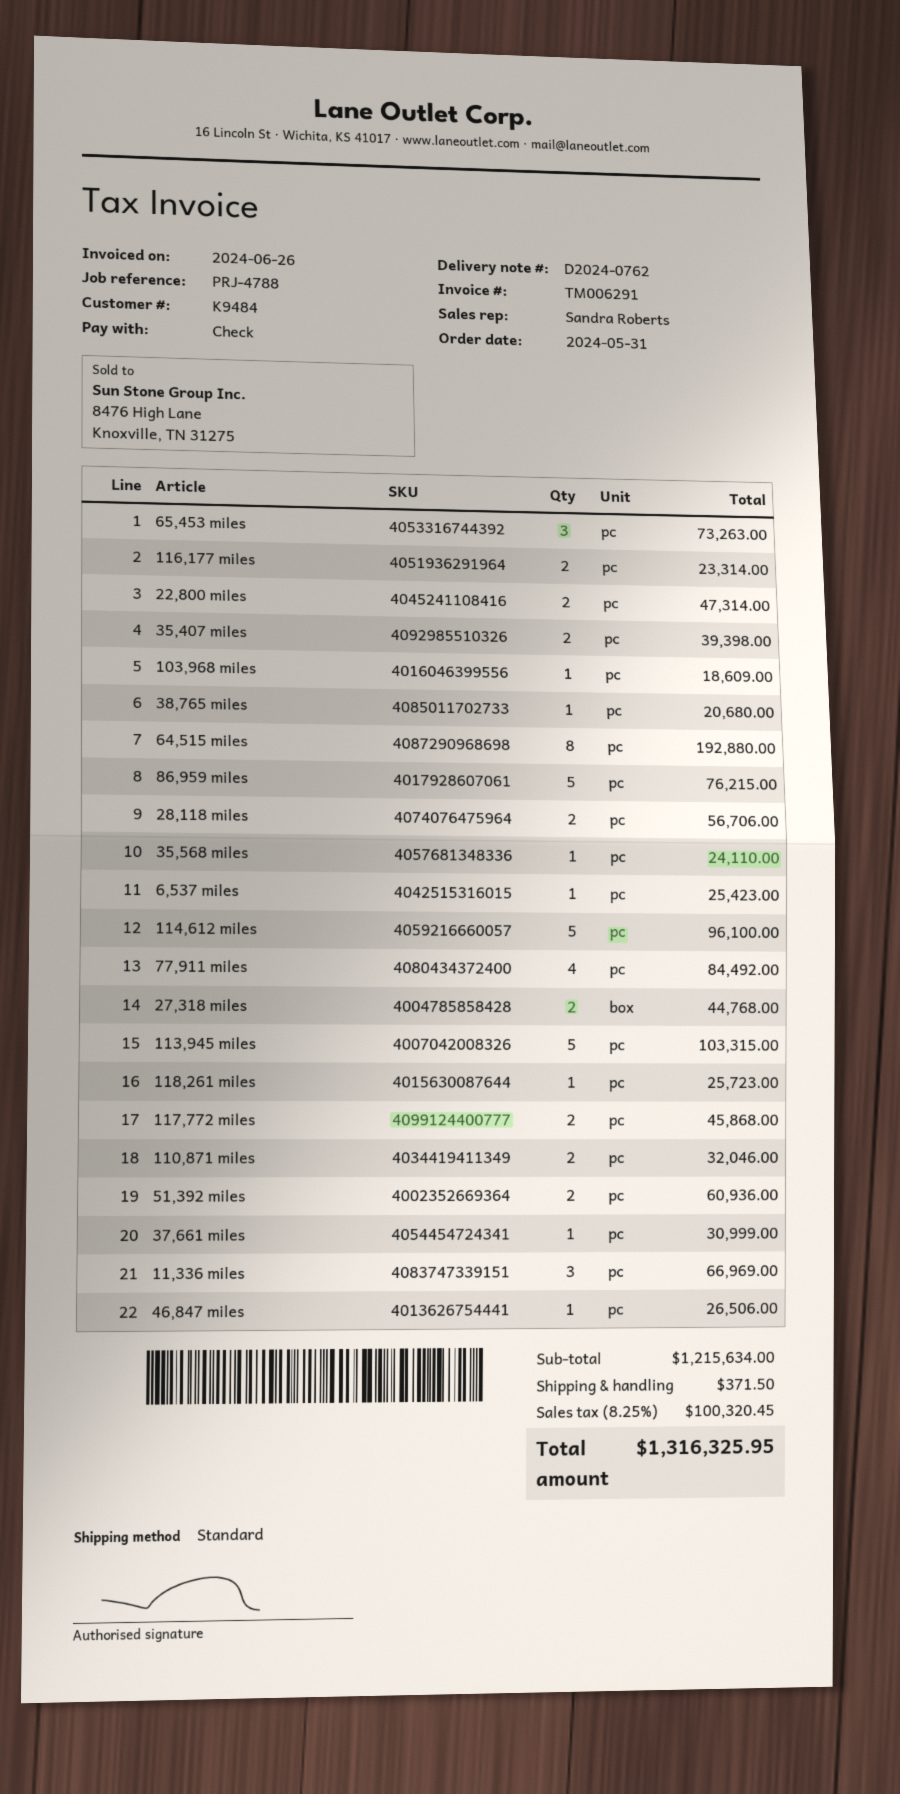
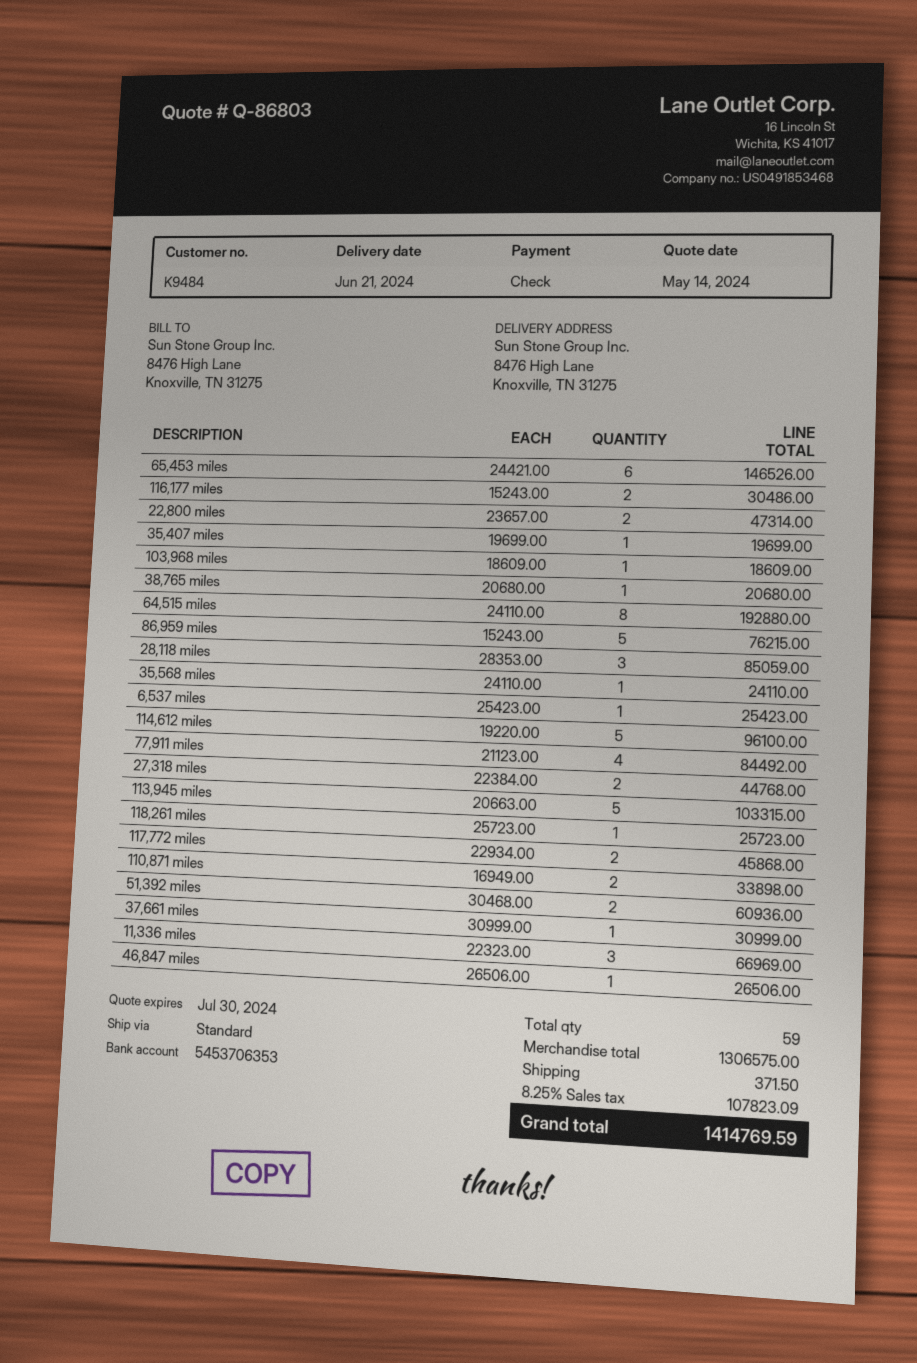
65,453 miles: 3 for 73263.00 -> 6 for 146526.00
116,177 miles: 2 for 23314.00 -> 2 for 30486.00
35,407 miles: 2 for 39398.00 -> 1 for 19699.00
28,118 miles: 2 for 56706.00 -> 3 for 85059.00
110,871 miles: 2 for 32046.00 -> 2 for 33898.00
subtotal: 1215634.00 -> 1306575.00
tax: 8.25% = 100320.45 -> 8.25% = 107823.09
total: 1316325.95 -> 1414769.59

